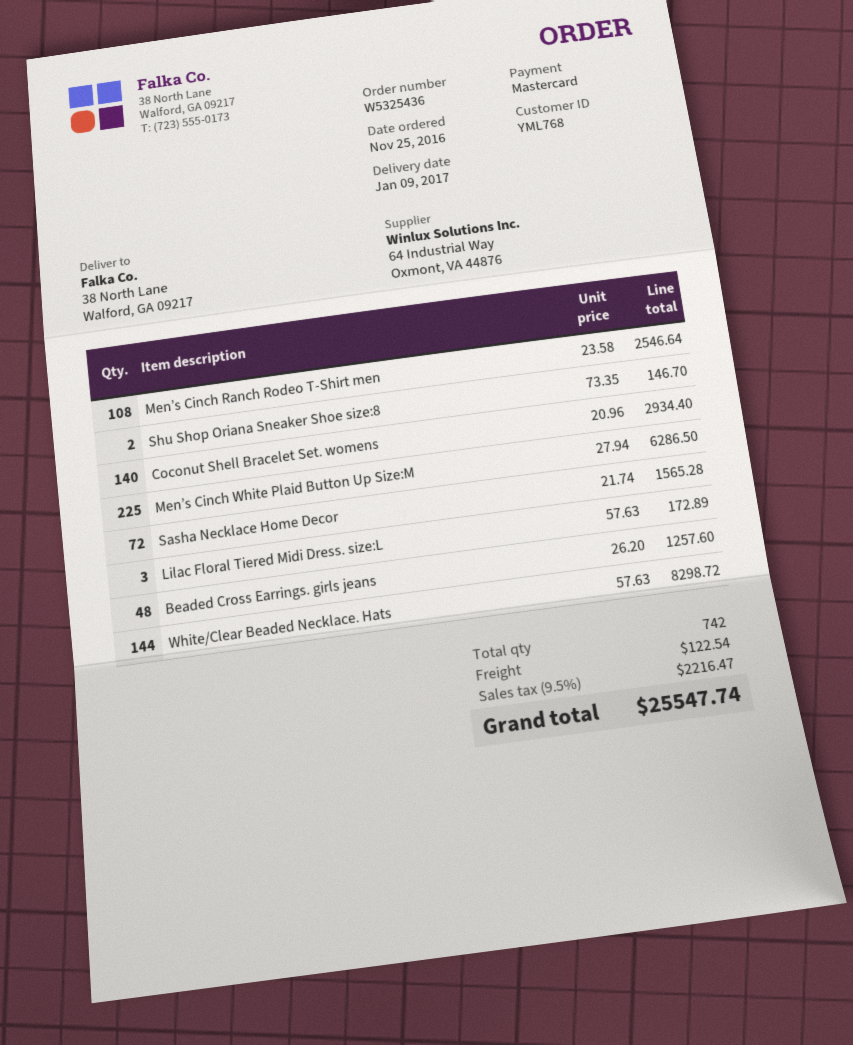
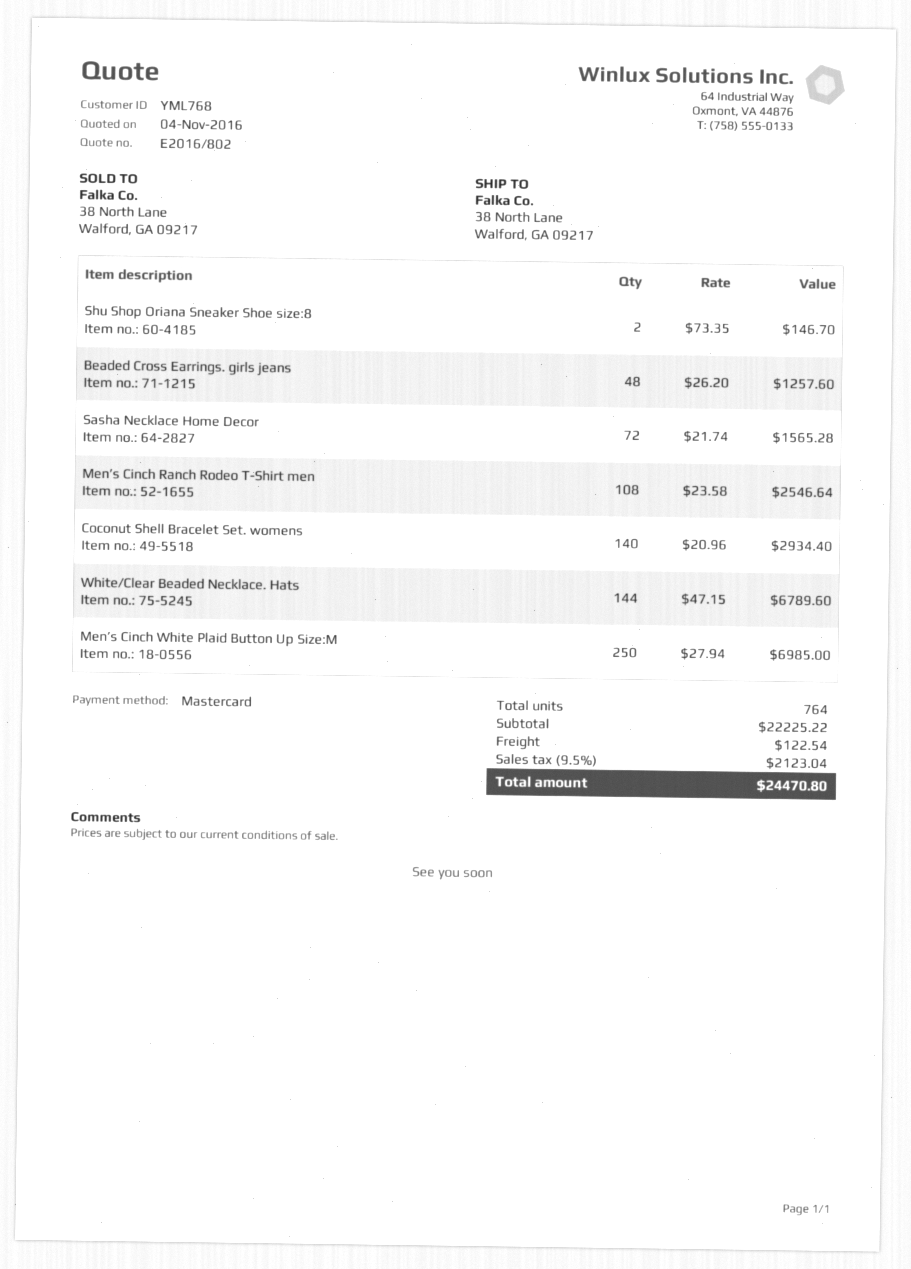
Men’s Cinch White Plaid Button Up Size:M: 225 x 27.94 = 6286.50 -> 250 x 27.94 = 6985.00
Lilac Floral Tiered Midi Dress. size:L: 3 x 57.63 = 172.89 -> none
White/Clear Beaded Necklace. Hats: 144 x 57.63 = 8298.72 -> 144 x 47.15 = 6789.60
total quantity: 742 -> 764
tax: 9.5% = 2216.47 -> 9.5% = 2123.04
total: 25547.74 -> 24470.80

